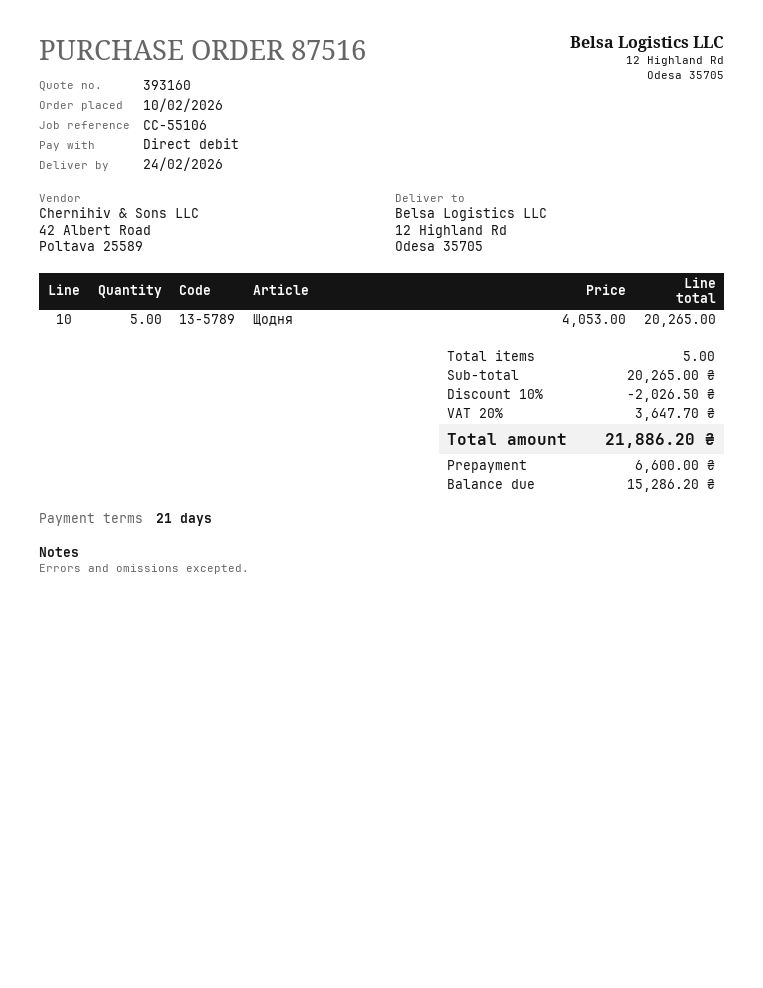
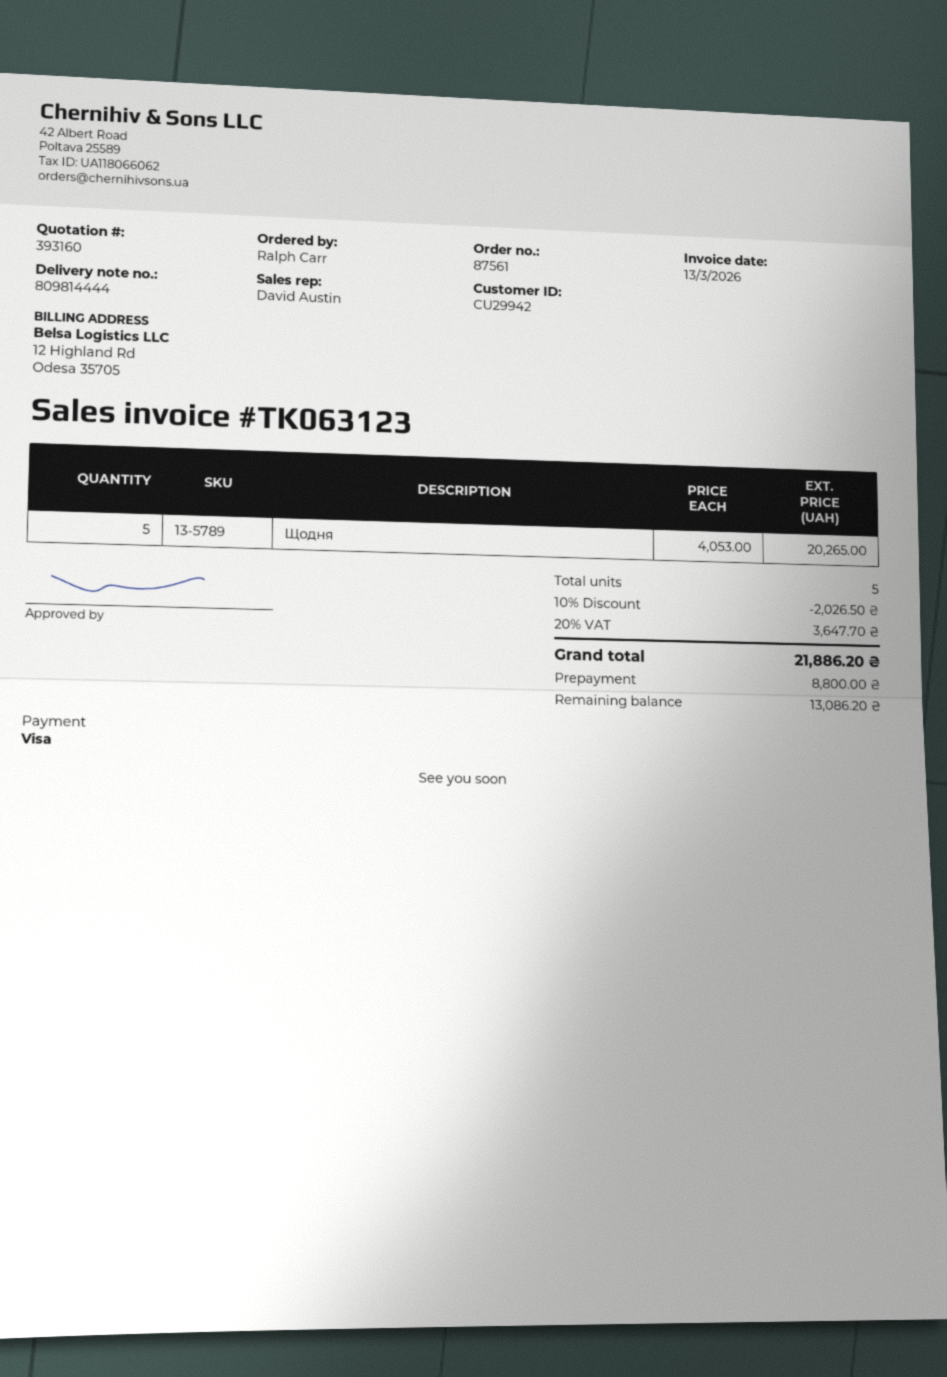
order number: 87516 -> 87561
payment method: direct debit -> Visa
deposit: 6600.00 -> 8800.00
balance: 15286.20 -> 13086.20

